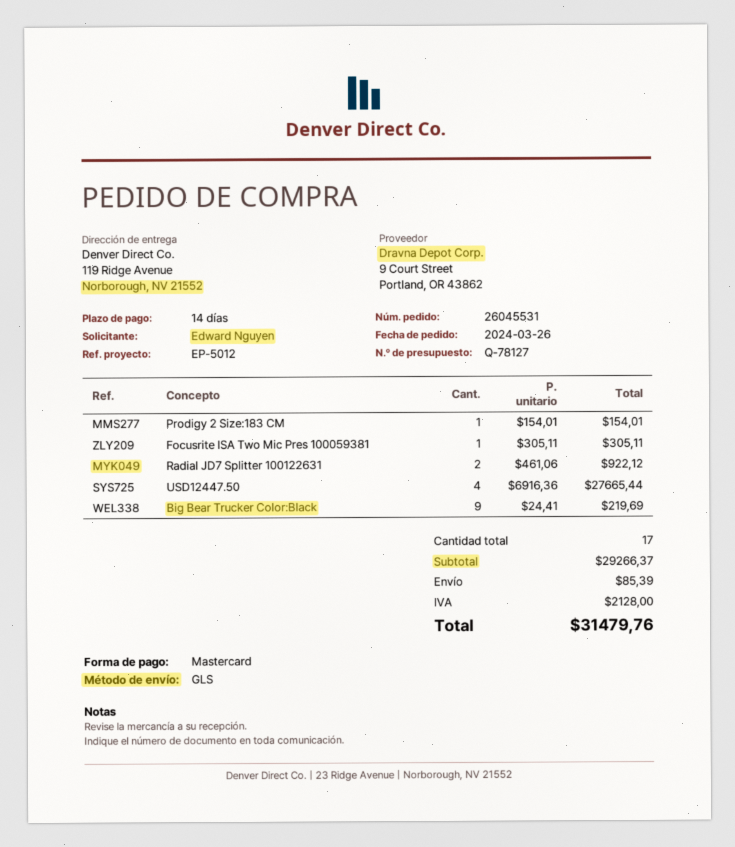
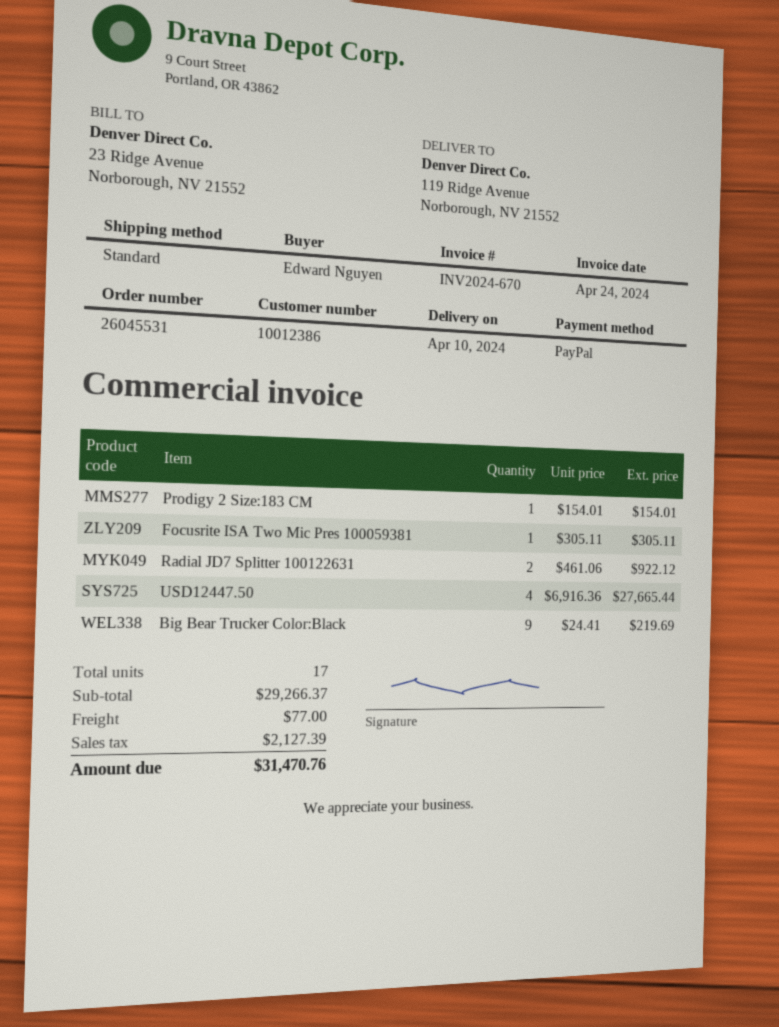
payment method: Mastercard -> PayPal
shipping method: GLS -> standard
shipping: 85.39 -> 77.00
tax: 2128.00 -> 2127.39
total: 31479.76 -> 31470.76

